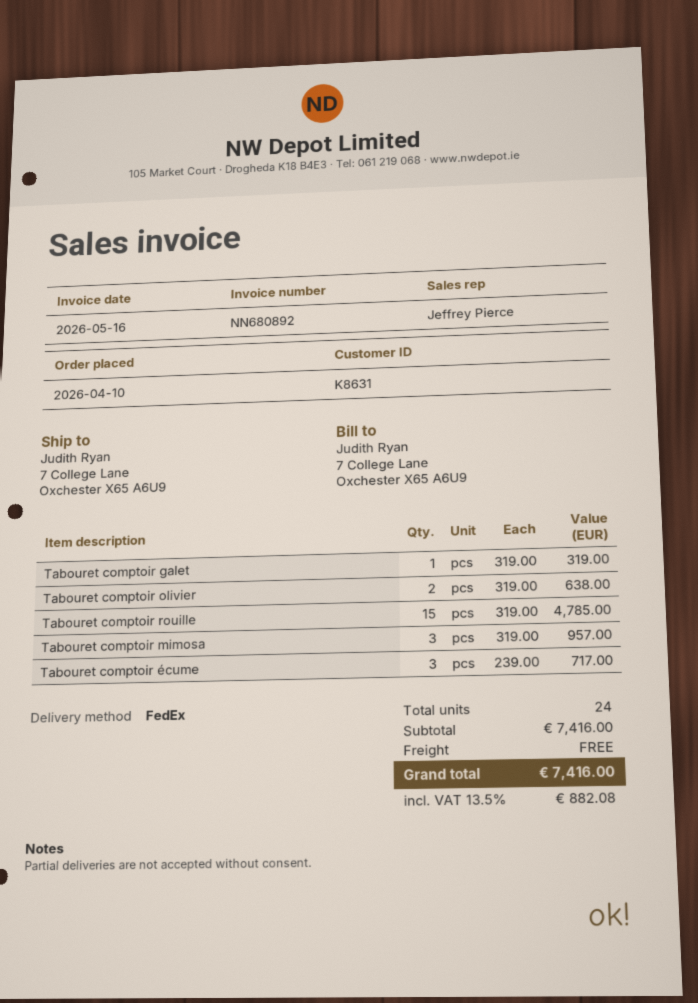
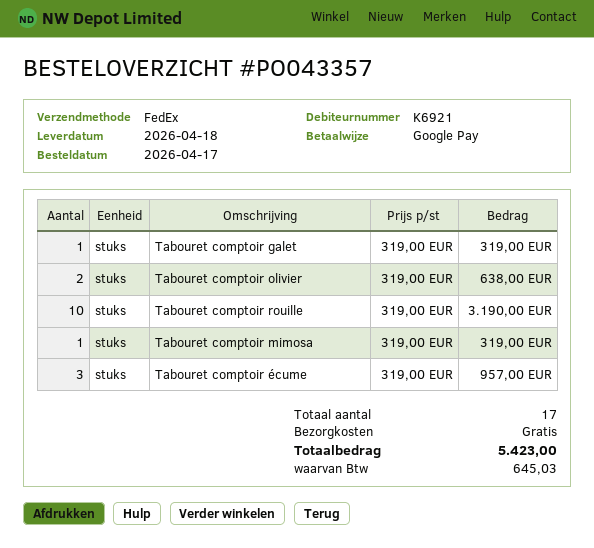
order date: 2026-04-10 -> 2026-04-17
customer number: K8631 -> K6921
Tabouret comptoir rouille: 15 x 319.00 = 4785.00 -> 10 x 319.00 = 3190.00
Tabouret comptoir mimosa: 3 x 319.00 = 957.00 -> 1 x 319.00 = 319.00
Tabouret comptoir écume: 3 x 239.00 = 717.00 -> 3 x 319.00 = 957.00
total quantity: 24 -> 17
tax: 882.08 -> 645.03
total: 7416.00 -> 5423.00

